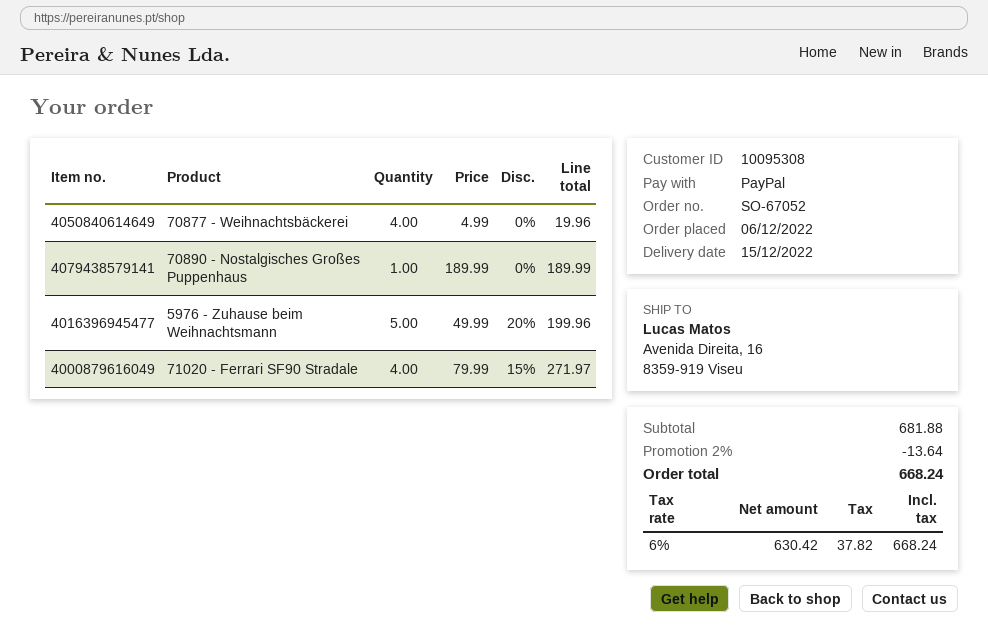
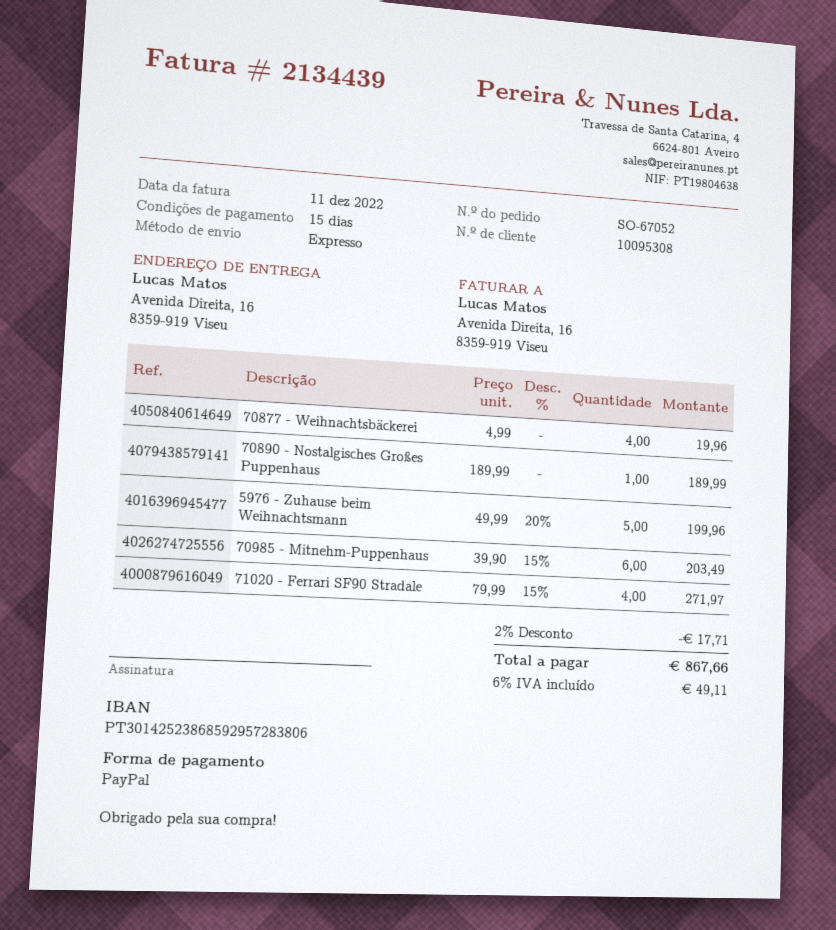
70985 - Mitnehm-Puppenhaus: none -> 6 x 39.90 - 15% = 203.49
discount: 2% = 13.64 -> 2% = 17.71
tax: 6% = 37.82 -> 6% = 49.11
total: 668.24 -> 867.66

